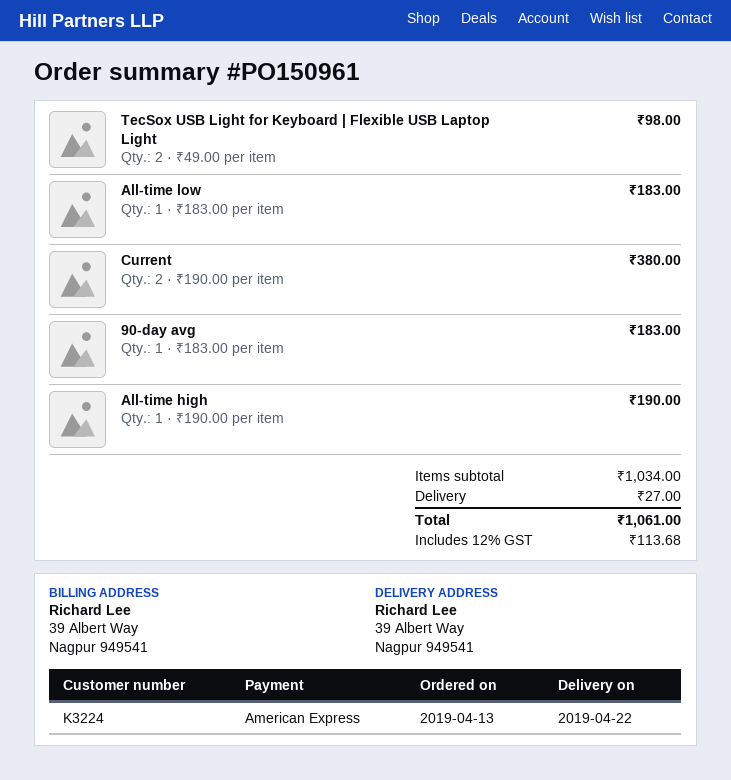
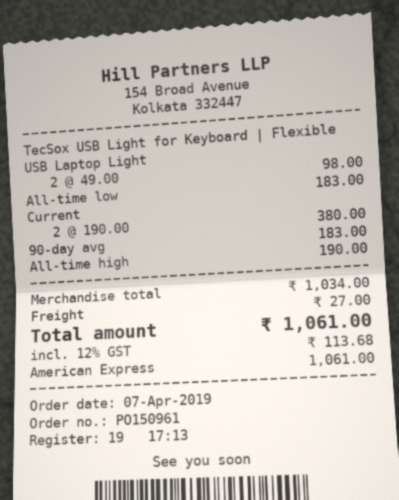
order date: 2019-04-13 -> 2019-04-07

